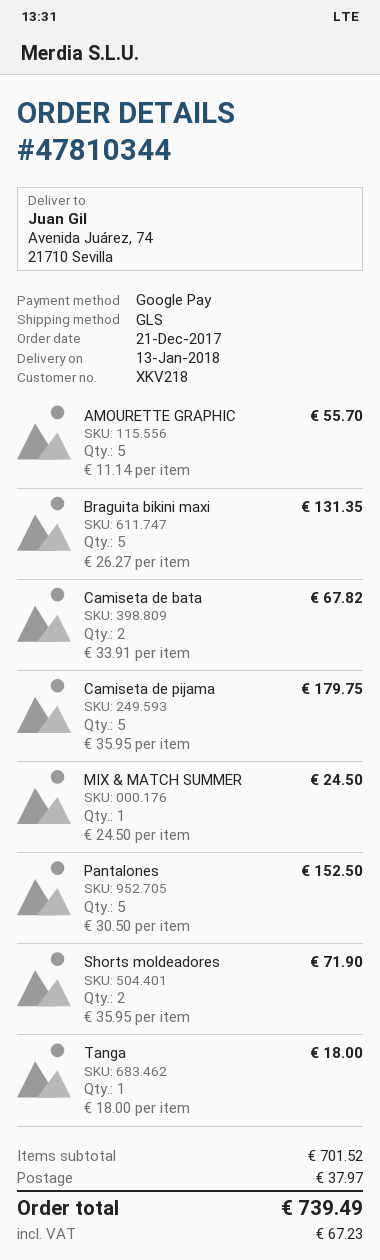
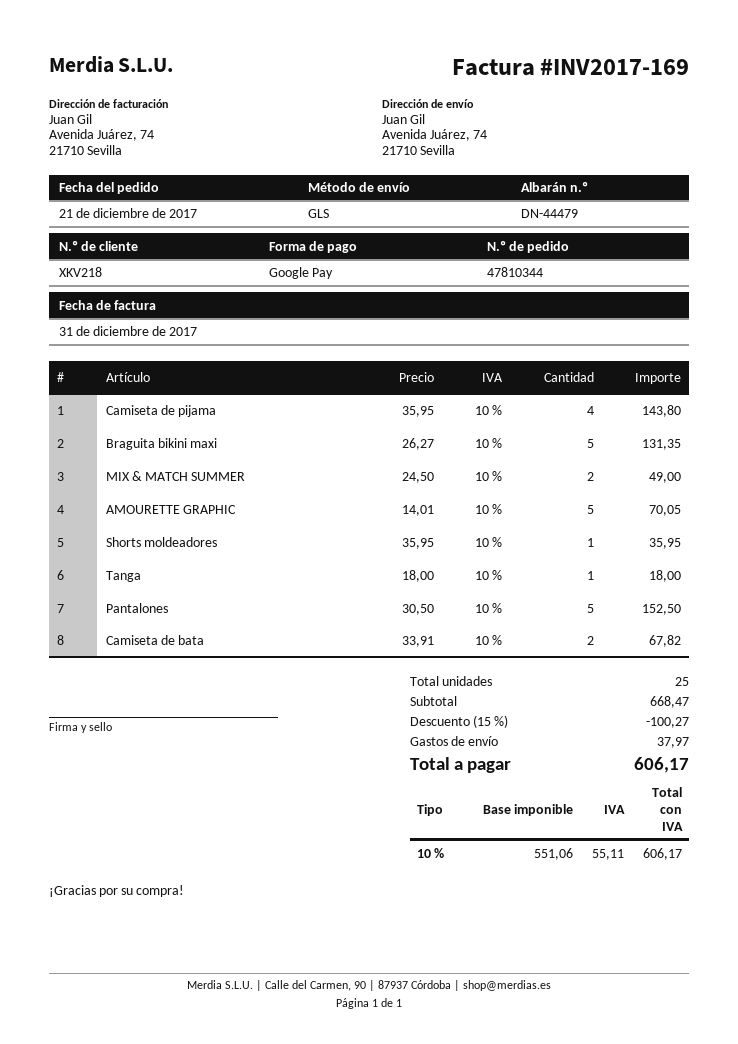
AMOURETTE GRAPHIC: 5 x 11.14 = 55.70 -> 5 x 14.01 = 70.05
Camiseta de pijama: 5 x 35.95 = 179.75 -> 4 x 35.95 = 143.80
MIX & MATCH SUMMER: 1 x 24.50 = 24.50 -> 2 x 24.50 = 49.00
Shorts moldeadores: 2 x 35.95 = 71.90 -> 1 x 35.95 = 35.95
subtotal: 701.52 -> 668.47
discount: none -> 15% = 100.27
tax: 67.23 -> 55.11
total: 739.49 -> 606.17

